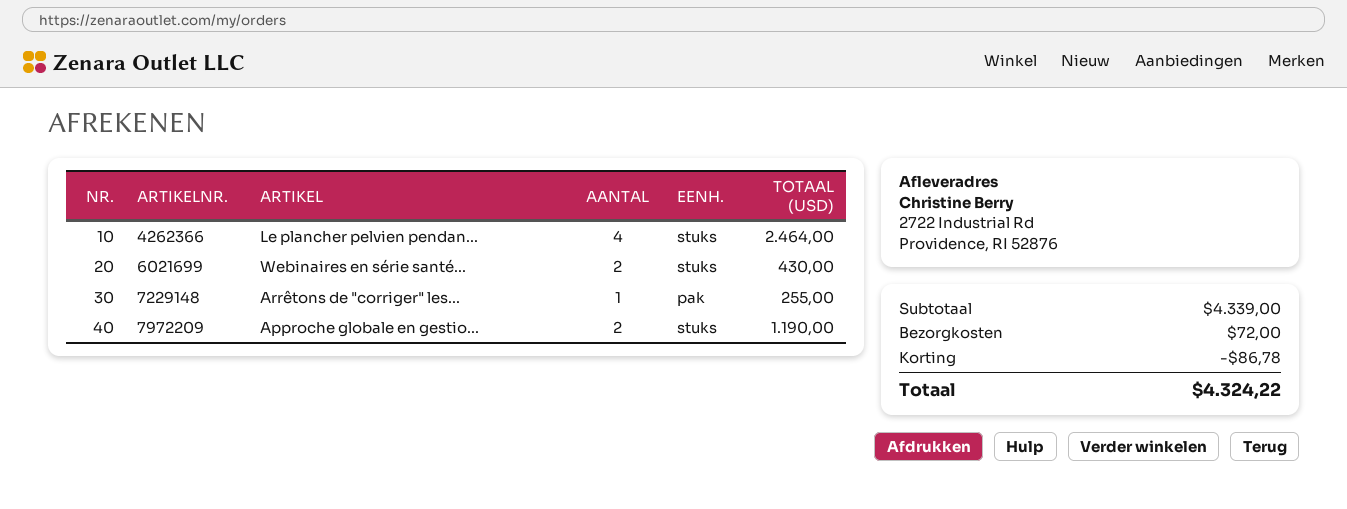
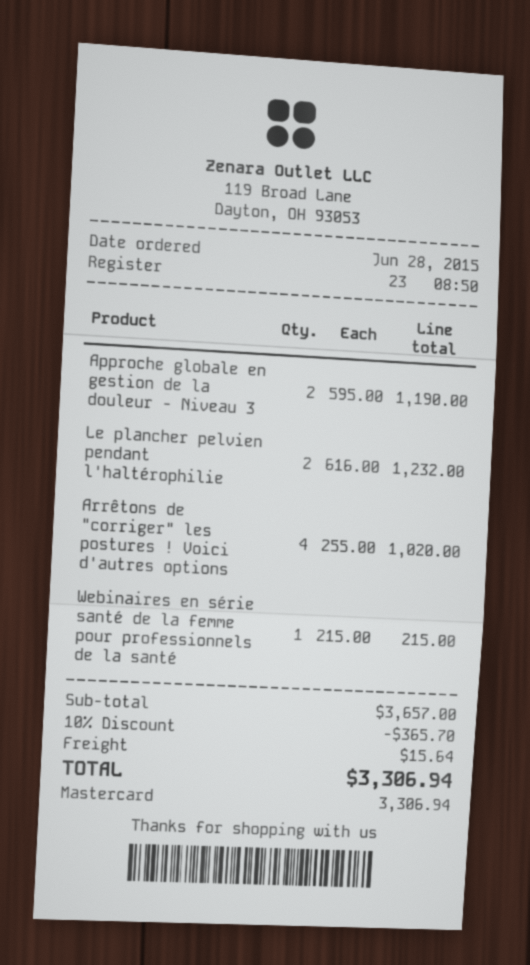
Le plancher pelvien pendan...: 4 for 2464.00 -> 2 for 1232.00
Webinaires en série santé...: 2 for 430.00 -> 1 for 215.00
Arrêtons de "corriger" les...: 1 for 255.00 -> 4 for 1020.00
subtotal: 4339.00 -> 3657.00
discount: 86.78 -> 365.70
shipping: 72.00 -> 15.64
total: 4324.22 -> 3306.94

